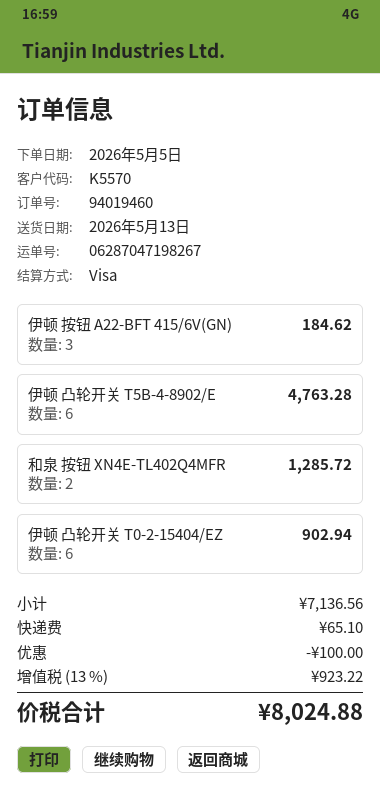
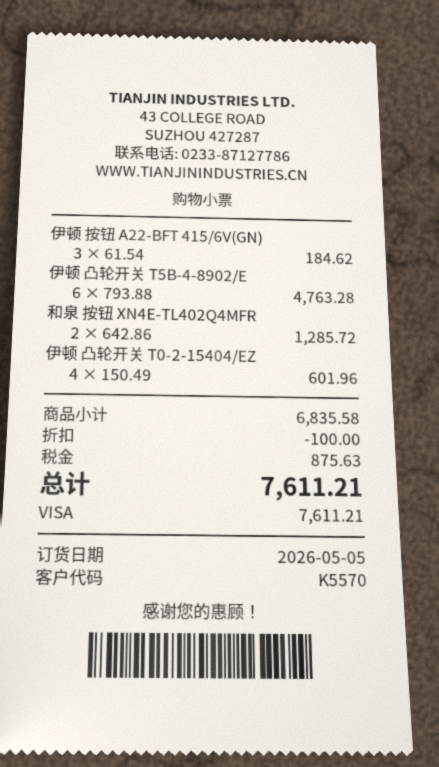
伊顿 凸轮开关 T0-2-15404/EZ: 6 for 902.94 -> 4 for 601.96
subtotal: 7136.56 -> 6835.58
shipping: 65.10 -> none
tax: 923.22 -> 875.63
total: 8024.88 -> 7611.21

